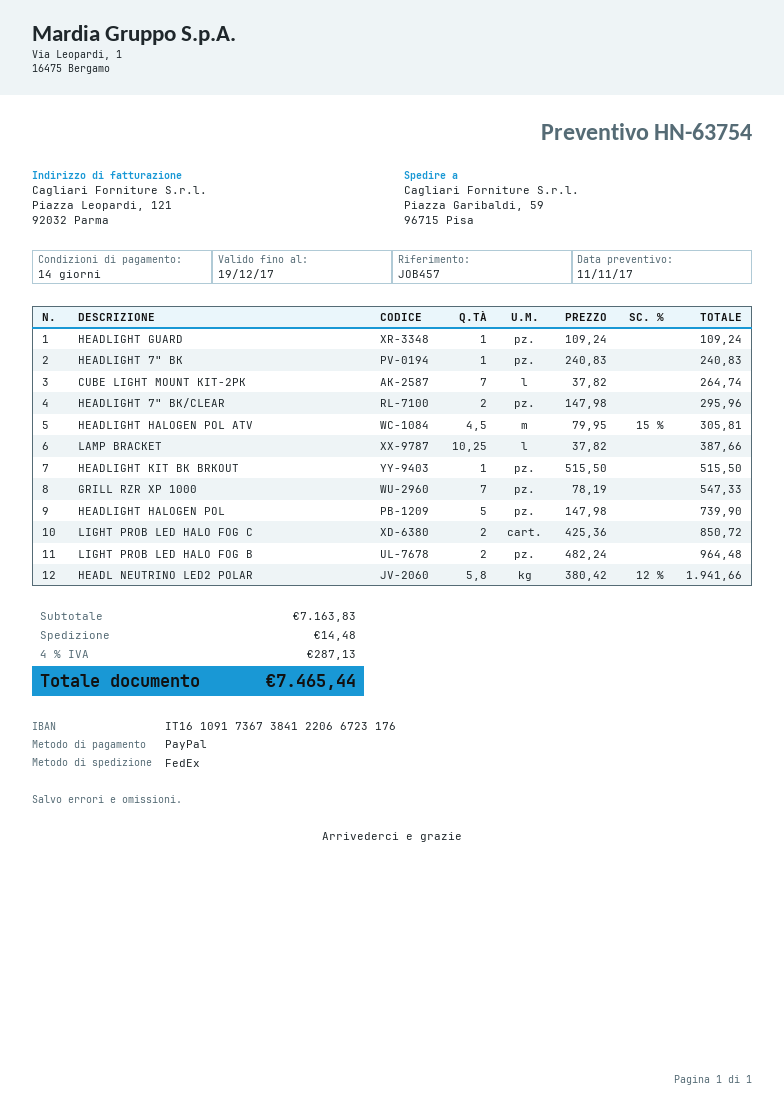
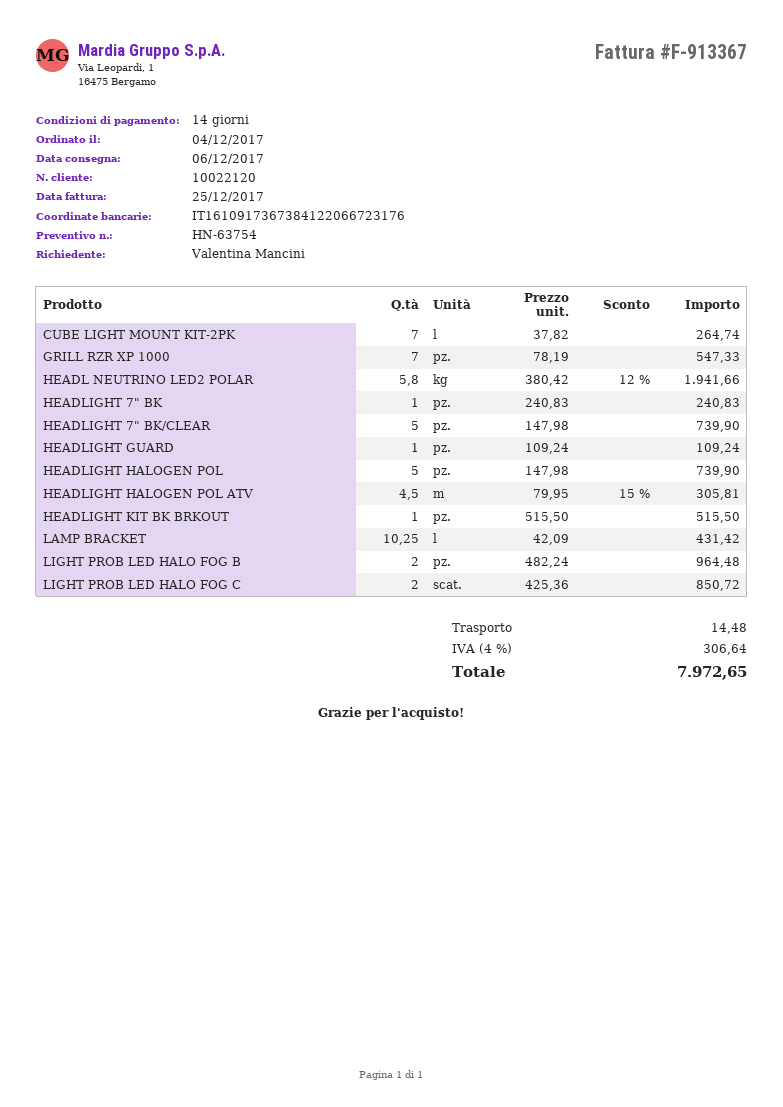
HEADLIGHT 7" BK/CLEAR: 2 x 147.98 = 295.96 -> 5 x 147.98 = 739.90
LAMP BRACKET: 10.25 x 37.82 = 387.66 -> 10.25 x 42.09 = 431.42
tax: 4% = 287.13 -> 4% = 306.64
total: 7465.44 -> 7972.65

